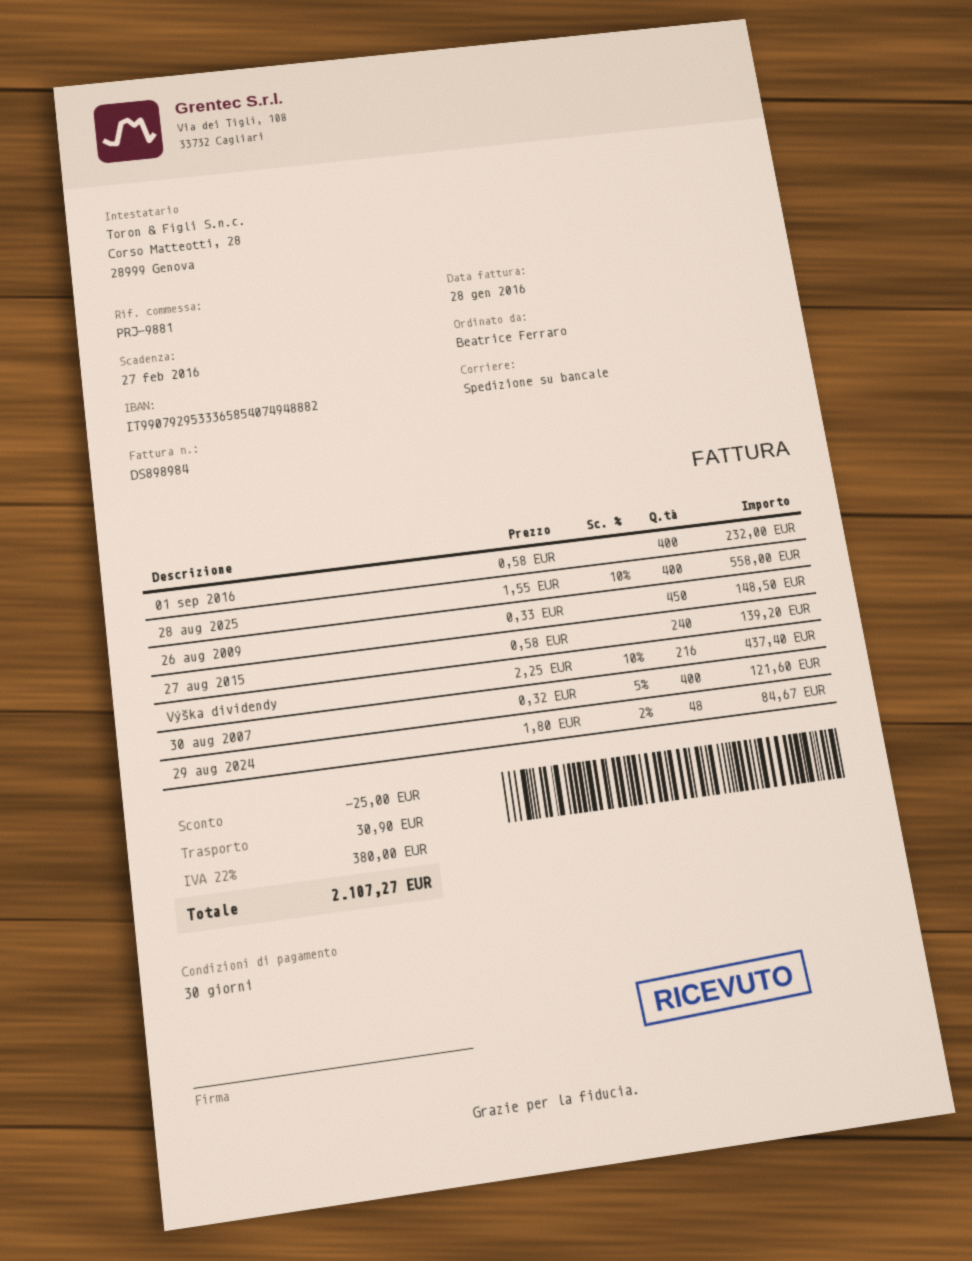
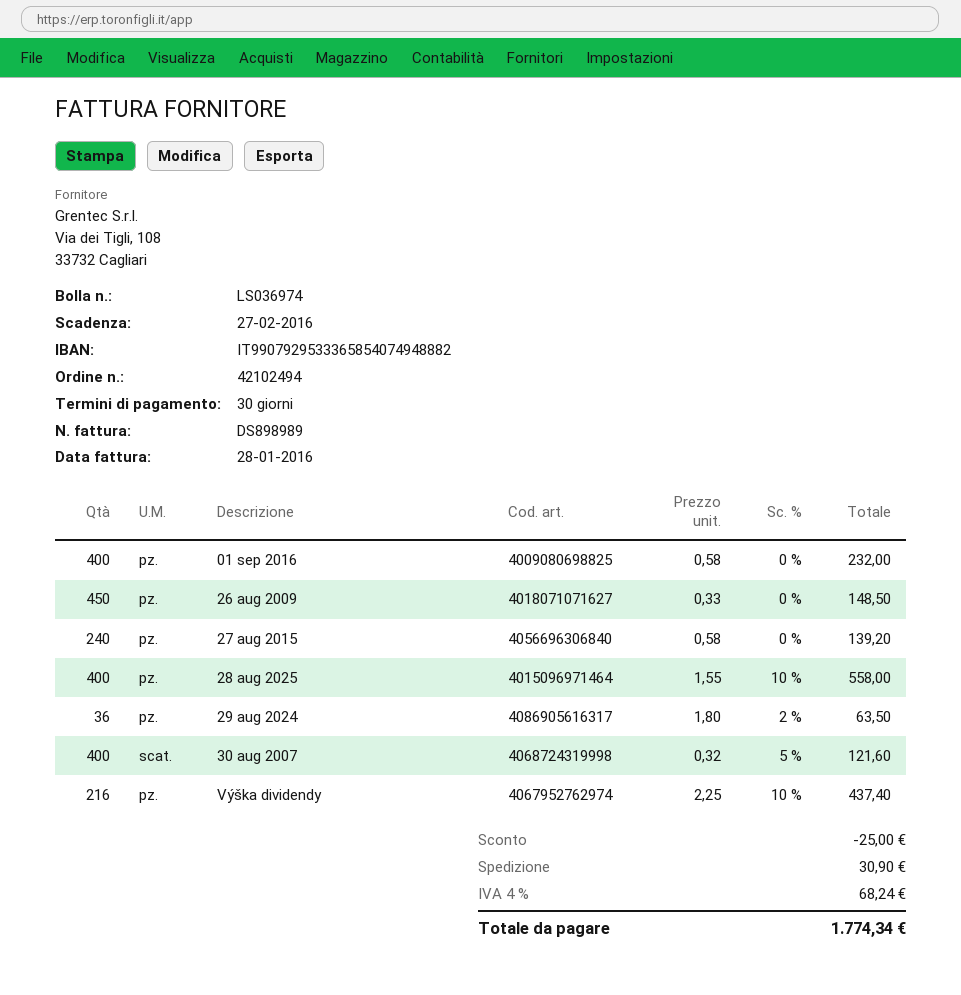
invoice number: DS898984 -> DS898989
29 aug 2024: 48 x 1.80 - 2% = 84.67 -> 36 x 1.80 - 2% = 63.50
tax: 22% = 380.00 -> 4% = 68.24
total: 2107.27 -> 1774.34

